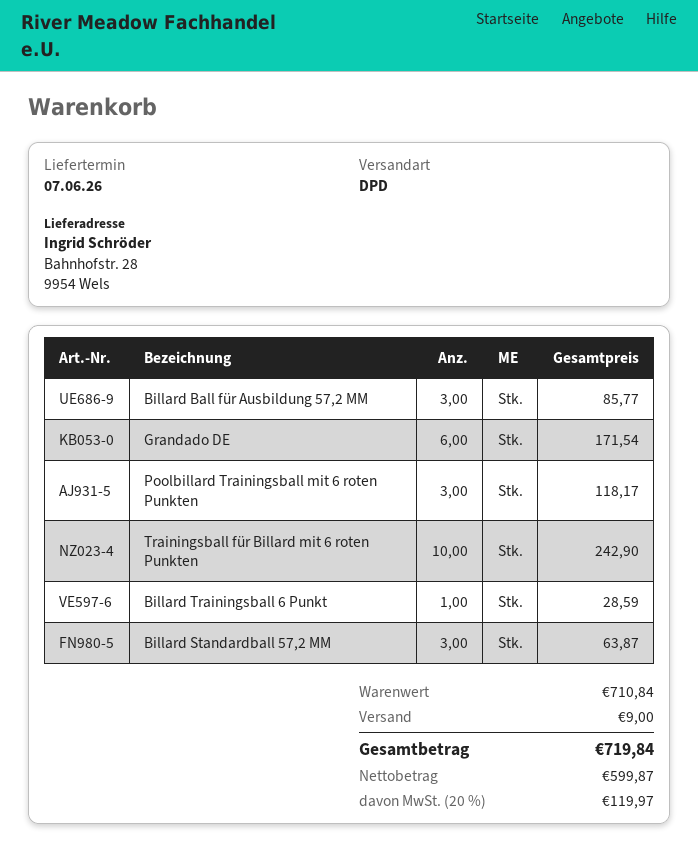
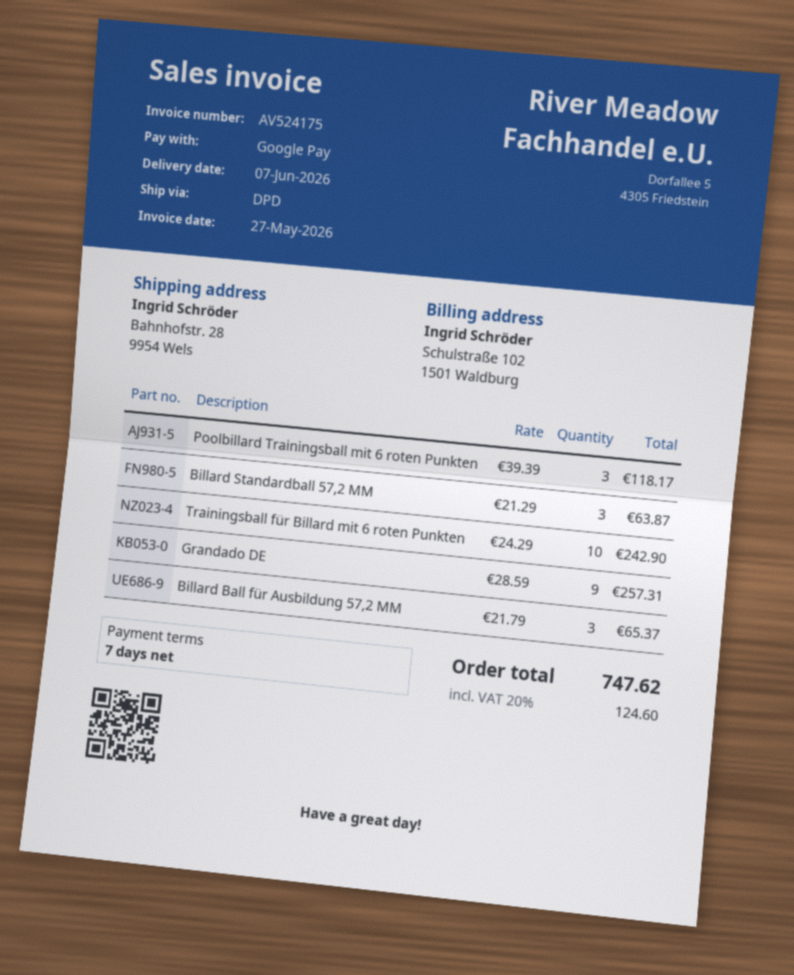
Billard Ball für Ausbildung 57,2 MM: 3 for 85.77 -> 3 for 65.37
Grandado DE: 6 for 171.54 -> 9 for 257.31
Billard Trainingsball 6 Punkt: 1 for 28.59 -> none
shipping: 9.00 -> none
tax: 20% = 119.97 -> 20% = 124.60
total: 719.84 -> 747.62

